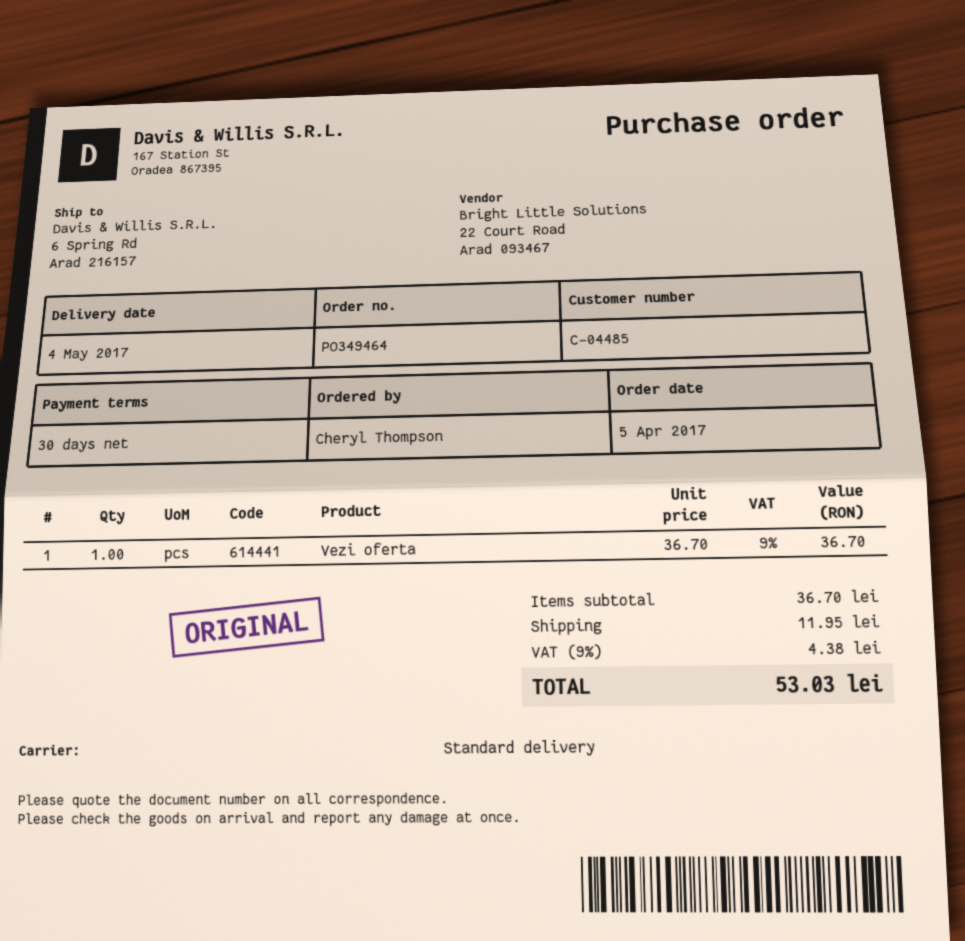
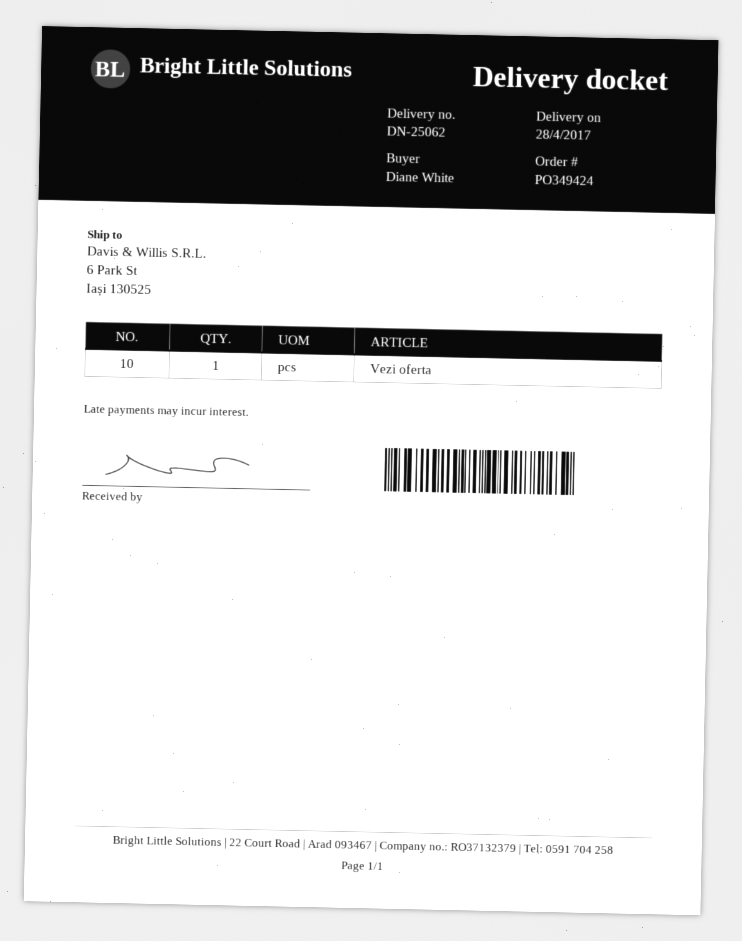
order number: PO349464 -> PO349424
delivery date: 2017-05-04 -> 2017-04-28
ordered by: Cheryl Thompson -> Diane White
ship to: 6 Spring Rd, Arad 216157 -> 6 Park St, Iași 130525

